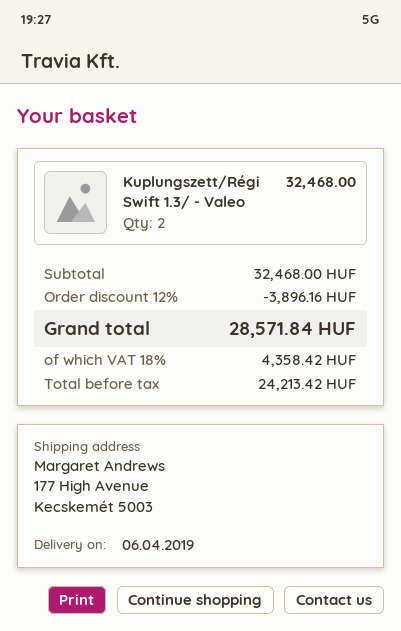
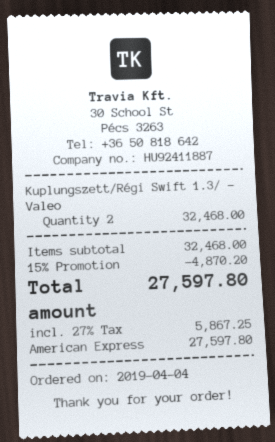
discount: 12% = 3896.16 -> 15% = 4870.20
tax: 18% = 4358.42 -> 27% = 5867.25
total: 28571.84 -> 27597.80

